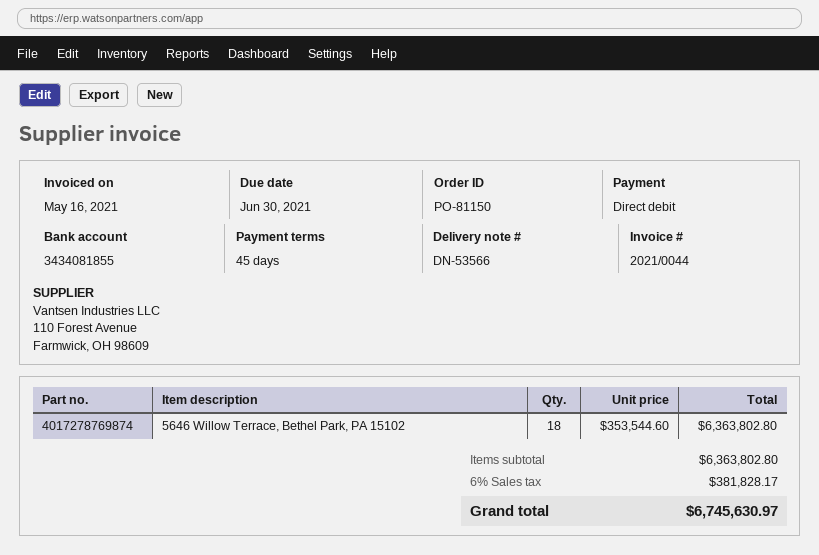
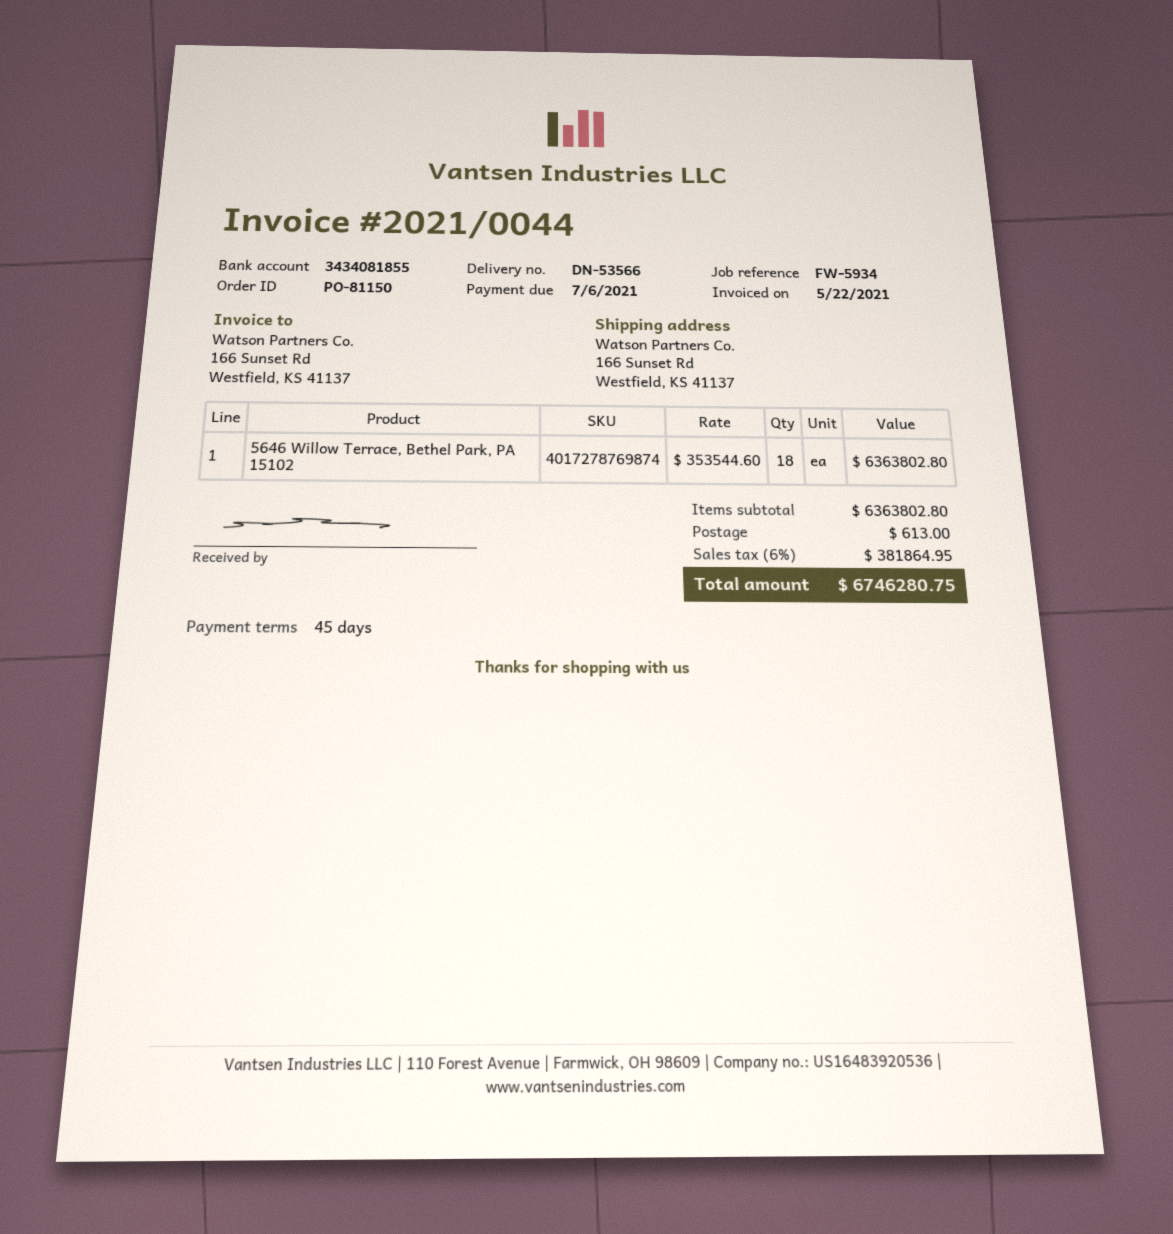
invoice date: 2021-05-16 -> 2021-05-22
due date: 2021-06-30 -> 2021-07-06
shipping: none -> 613.00
tax: 6% = 381828.17 -> 6% = 381864.95
total: 6745630.97 -> 6746280.75

